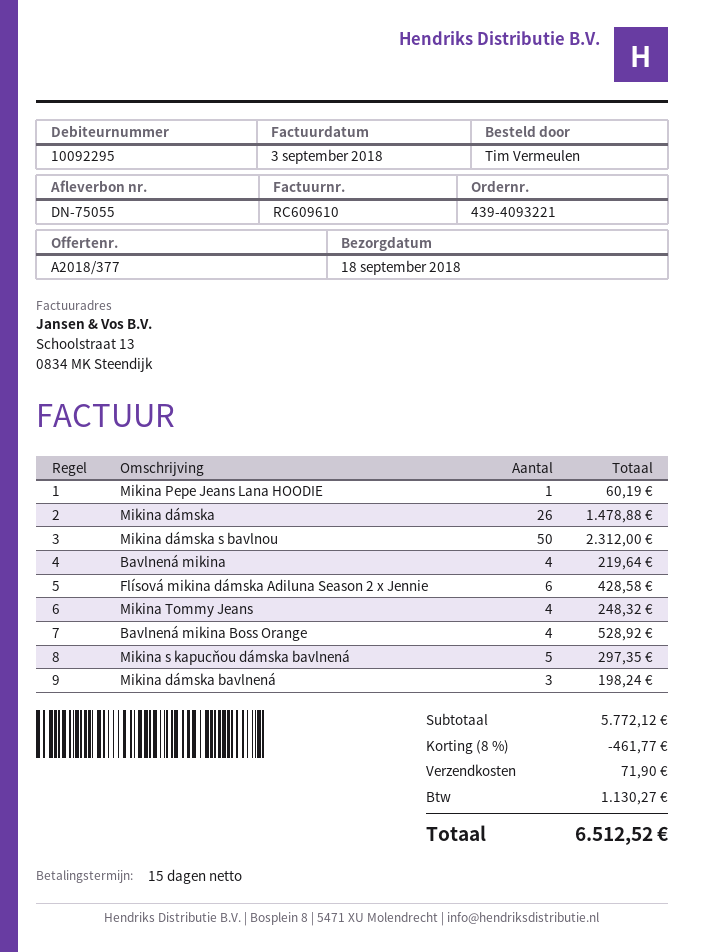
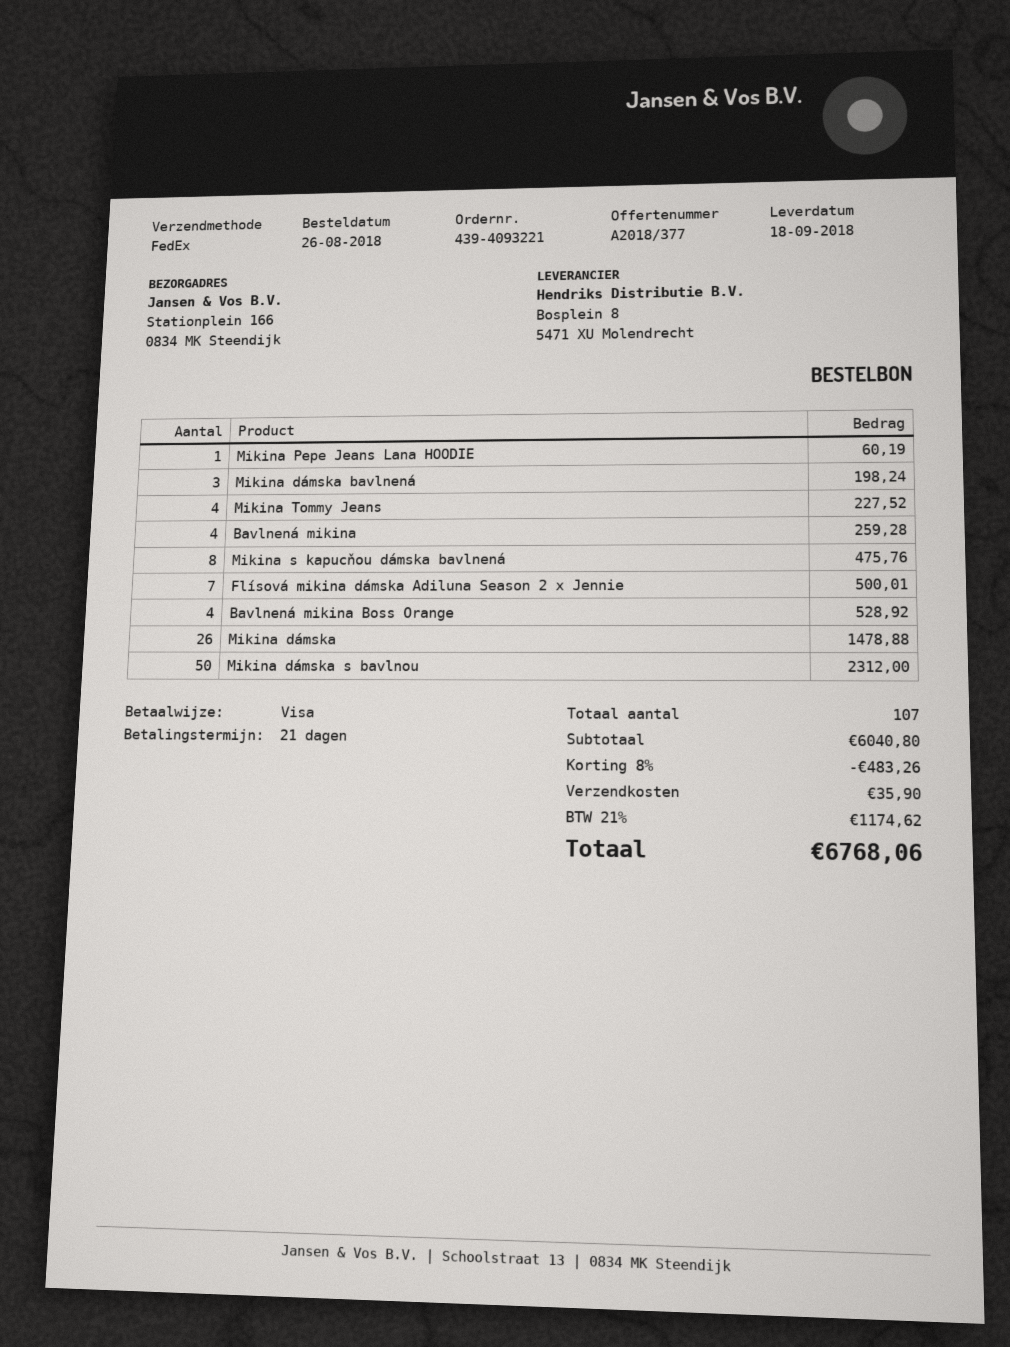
payment terms: 15 days -> 21 days
Bavlnená mikina: 4 for 219.64 -> 4 for 259.28
Flísová mikina dámska Adiluna Season 2 x Jennie: 6 for 428.58 -> 7 for 500.01
Mikina Tommy Jeans: 4 for 248.32 -> 4 for 227.52
Mikina s kapucňou dámska bavlnená: 5 for 297.35 -> 8 for 475.76
subtotal: 5772.12 -> 6040.80
discount: 8% = 461.77 -> 8% = 483.26
shipping: 71.90 -> 35.90
tax: 1130.27 -> 1174.62
total: 6512.52 -> 6768.06

